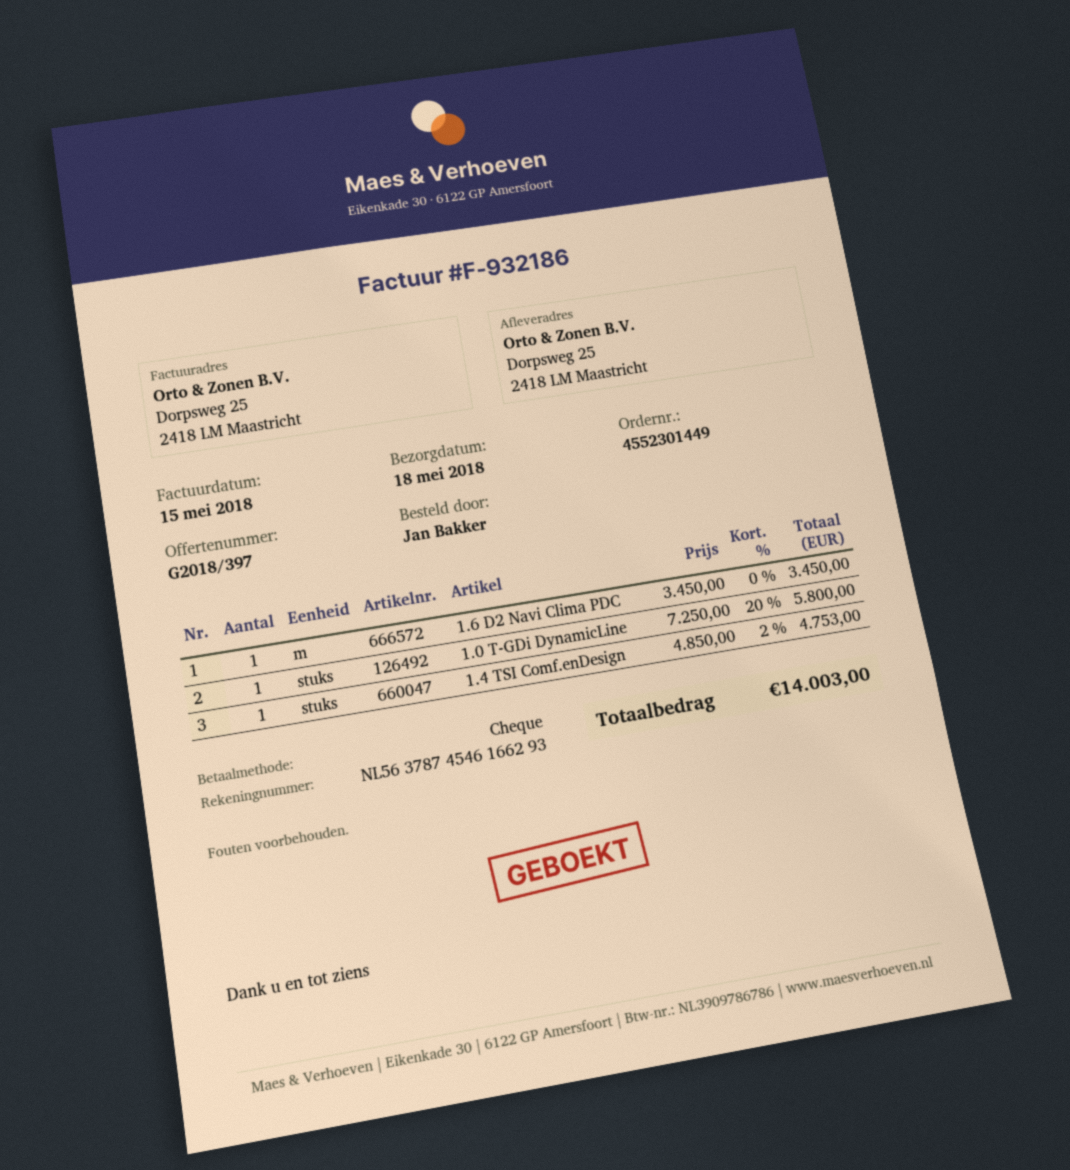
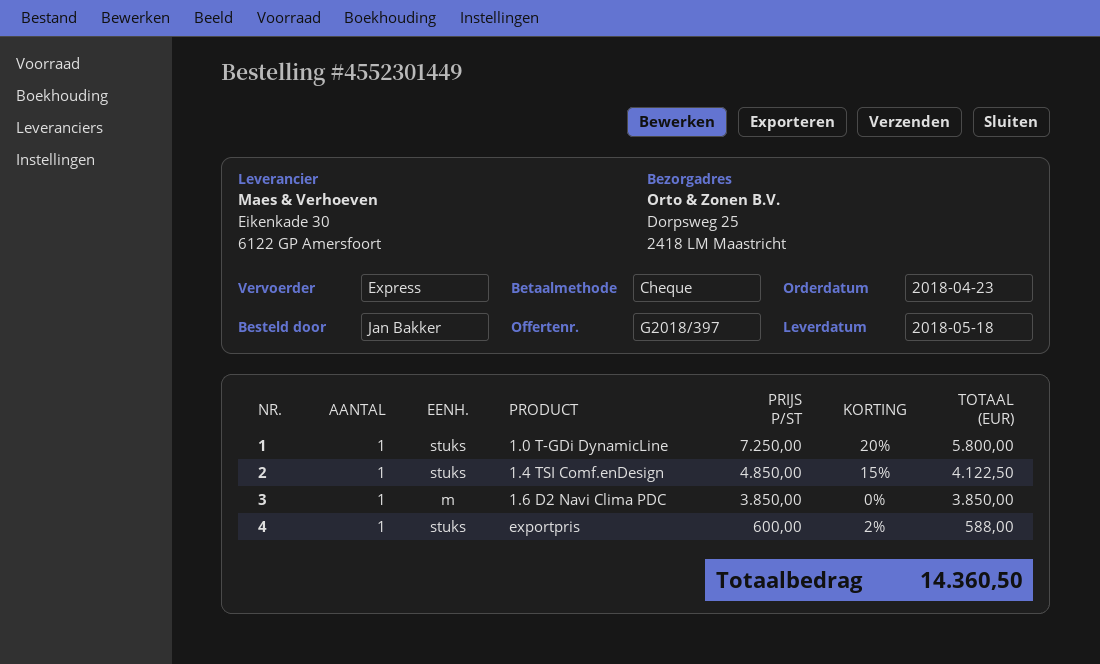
1.6 D2 Navi Clima PDC: 1 x 3450.00 = 3450.00 -> 1 x 3850.00 = 3850.00
1.4 TSI Comf.enDesign: 1 x 4850.00 - 2% = 4753.00 -> 1 x 4850.00 - 15% = 4122.50
exportpris: none -> 1 x 600.00 - 2% = 588.00
total: 14003.00 -> 14360.50

